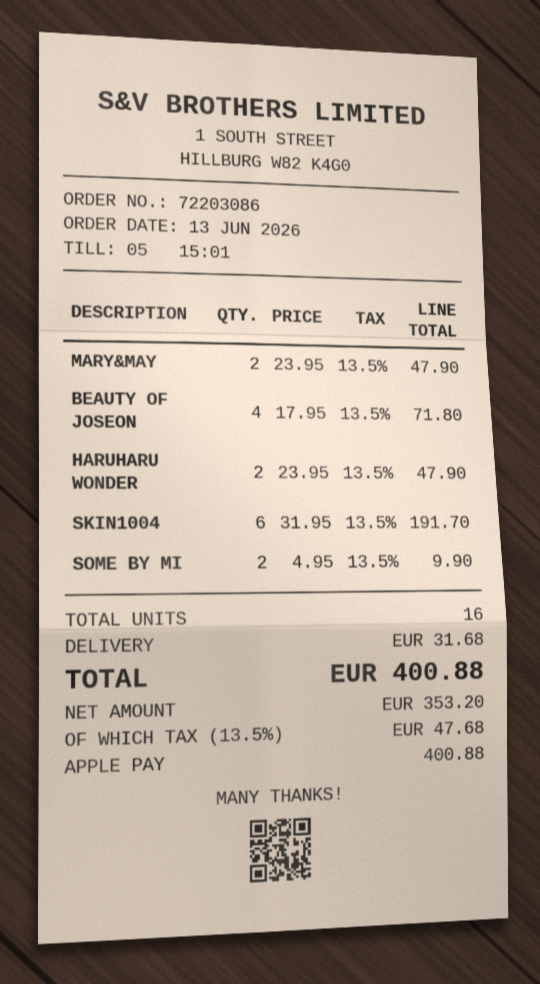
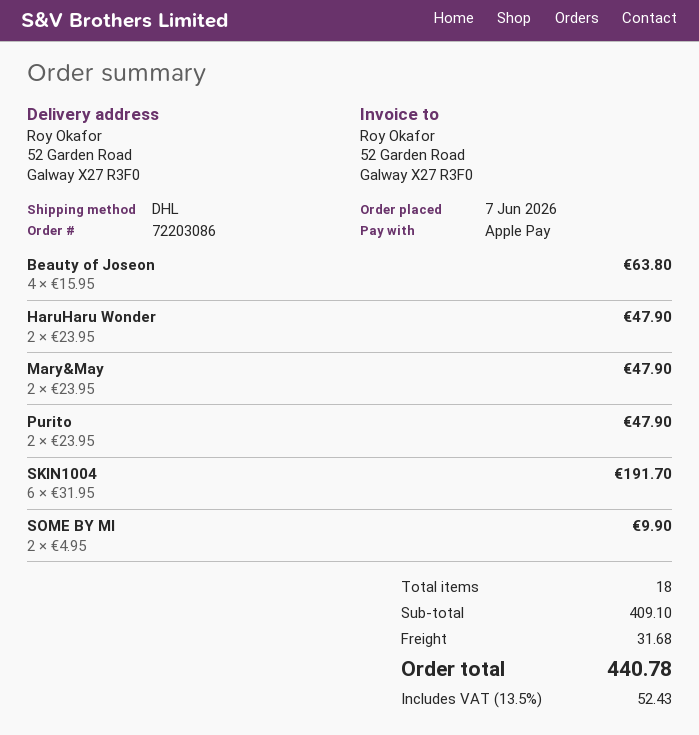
order date: 2026-06-13 -> 2026-06-07
BEAUTY OF JOSEON: 4 x 17.95 = 71.80 -> 4 x 15.95 = 63.80
Purito: none -> 2 x 23.95 = 47.90
total quantity: 16 -> 18
tax: 13.5% = 47.68 -> 13.5% = 52.43
total: 400.88 -> 440.78

